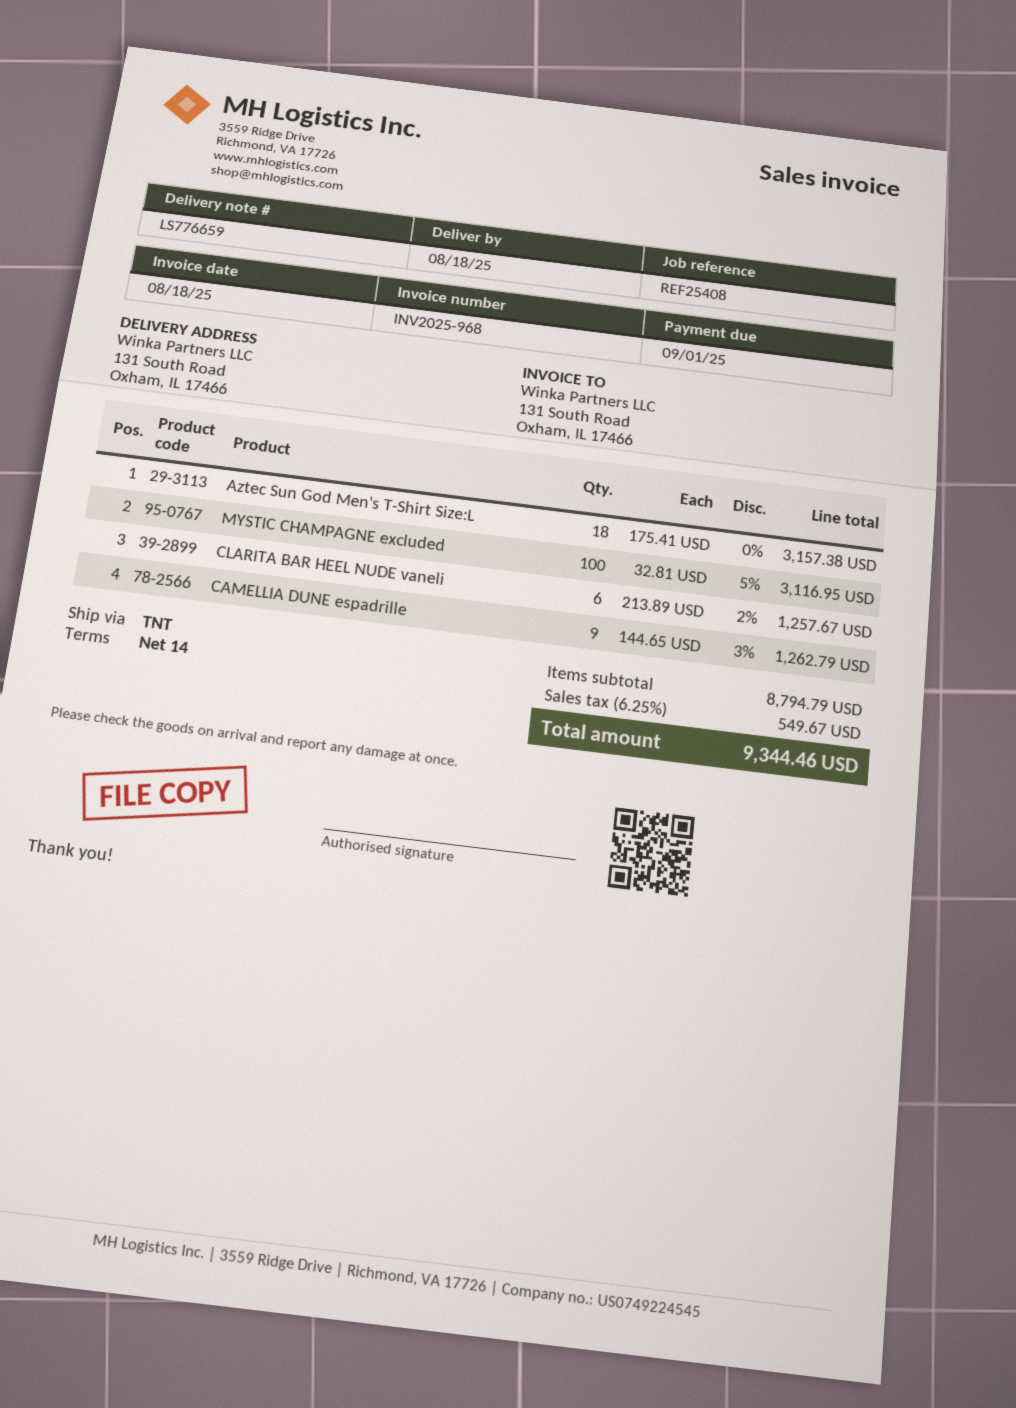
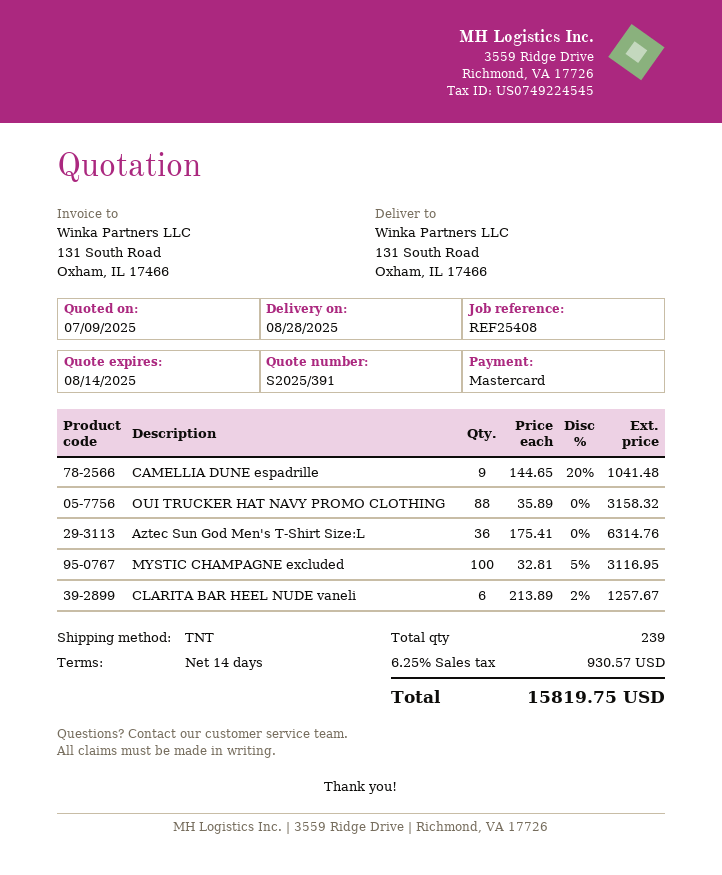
delivery date: 2025-08-18 -> 2025-08-28
Aztec Sun God Men's T-Shirt Size:L: 18 x 175.41 = 3157.38 -> 36 x 175.41 = 6314.76
CAMELLIA DUNE espadrille: 9 x 144.65 - 3% = 1262.79 -> 9 x 144.65 - 20% = 1041.48
OUI TRUCKER HAT NAVY PROMO CLOTHING: none -> 88 x 35.89 = 3158.32
tax: 6.25% = 549.67 -> 6.25% = 930.57
total: 9344.46 -> 15819.75

